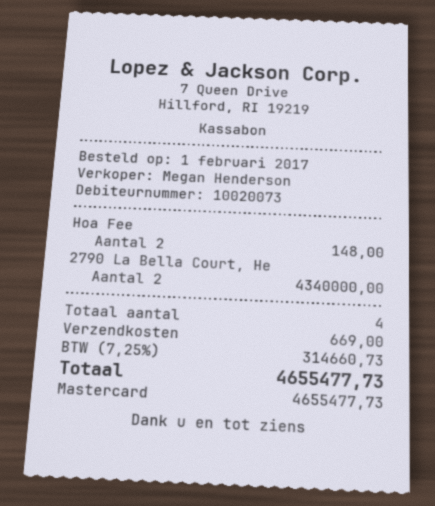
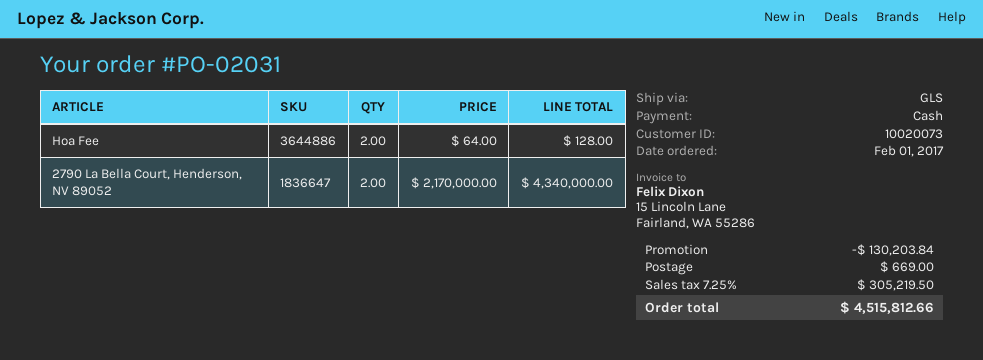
payment method: Mastercard -> cash
Hoa Fee: 2 for 148.00 -> 2 for 128.00
discount: none -> 130203.84
tax: 7.25% = 314660.73 -> 7.25% = 305219.50
total: 4655477.73 -> 4515812.66

